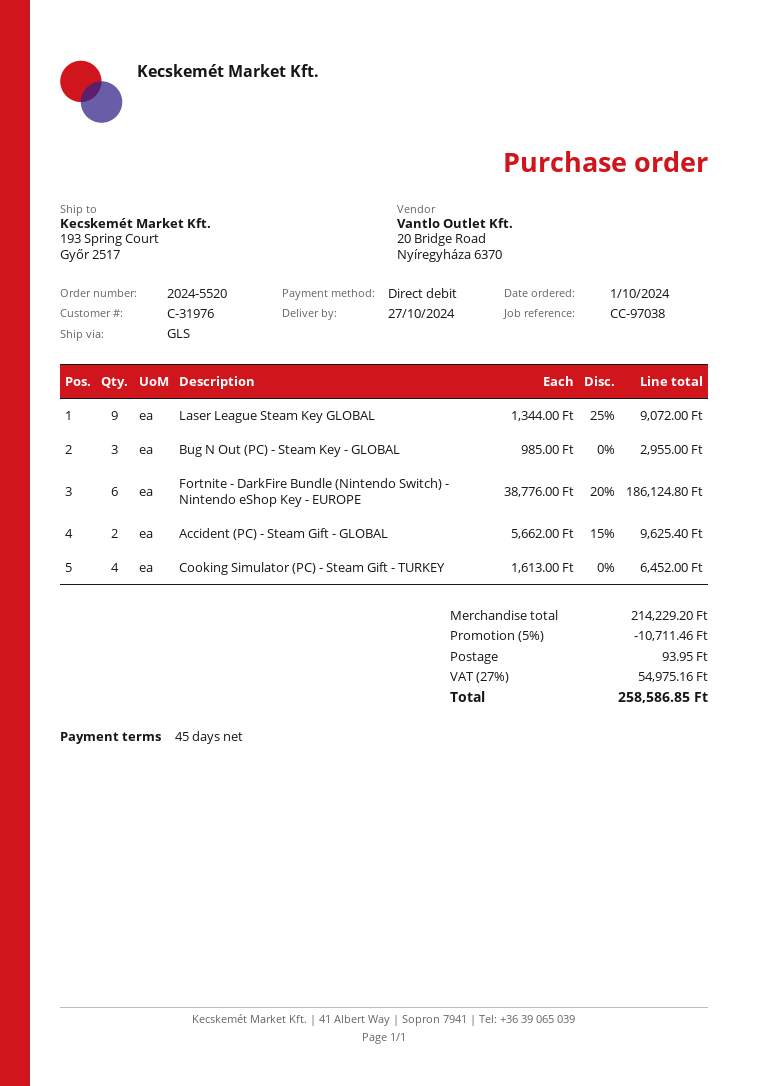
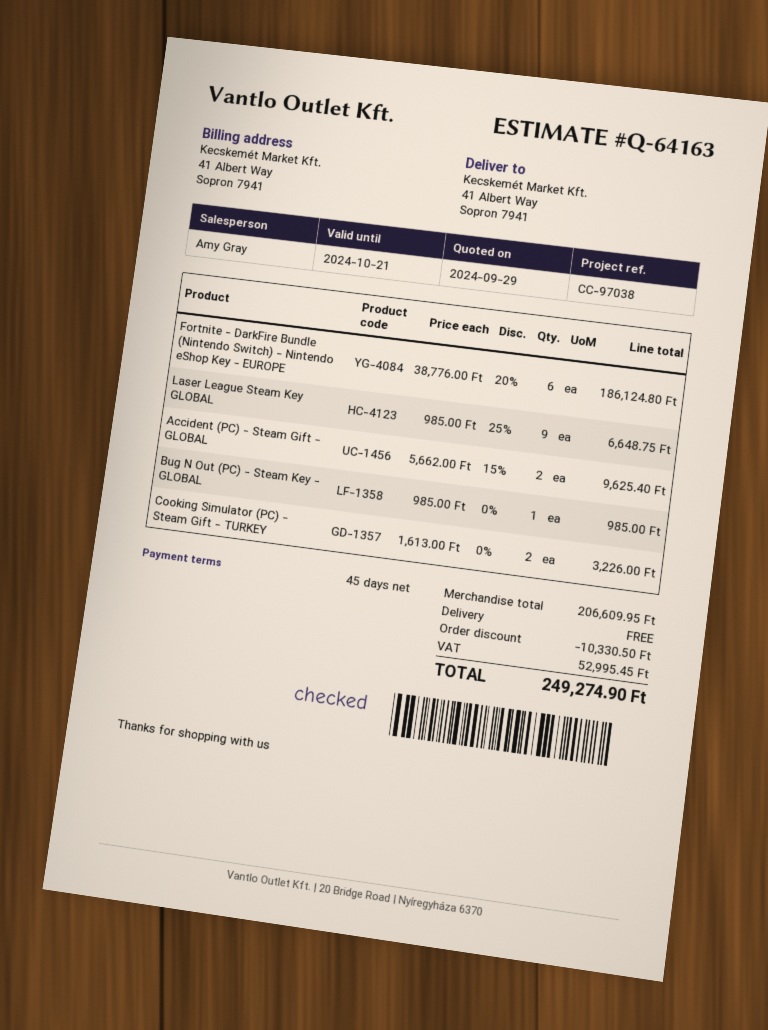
ship to: 193 Spring Court, Győr 2517 -> 41 Albert Way, Sopron 7941
Laser League Steam Key GLOBAL: 9 x 1344.00 - 25% = 9072.00 -> 9 x 985.00 - 25% = 6648.75
Bug N Out (PC) - Steam Key - GLOBAL: 3 x 985.00 = 2955.00 -> 1 x 985.00 = 985.00
Cooking Simulator (PC) - Steam Gift - TURKEY: 4 x 1613.00 = 6452.00 -> 2 x 1613.00 = 3226.00
subtotal: 214229.20 -> 206609.95
discount: 10711.46 -> 10330.50
shipping: 93.95 -> 0.00
tax: 54975.16 -> 52995.45
total: 258586.85 -> 249274.90

